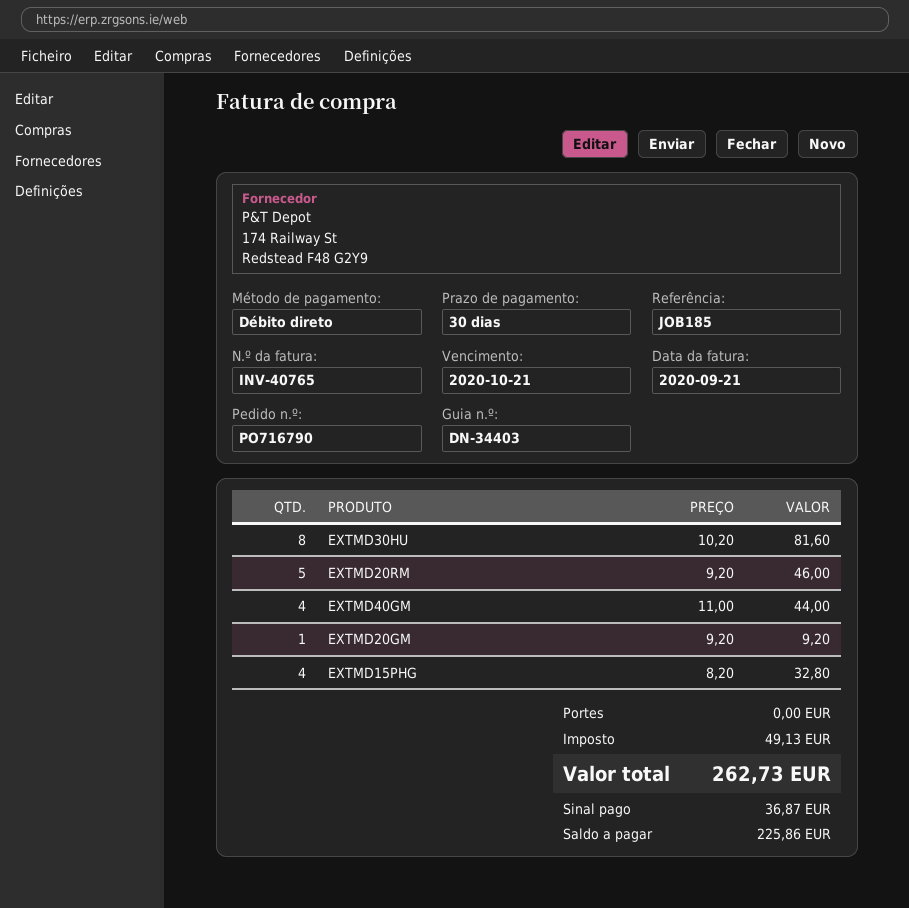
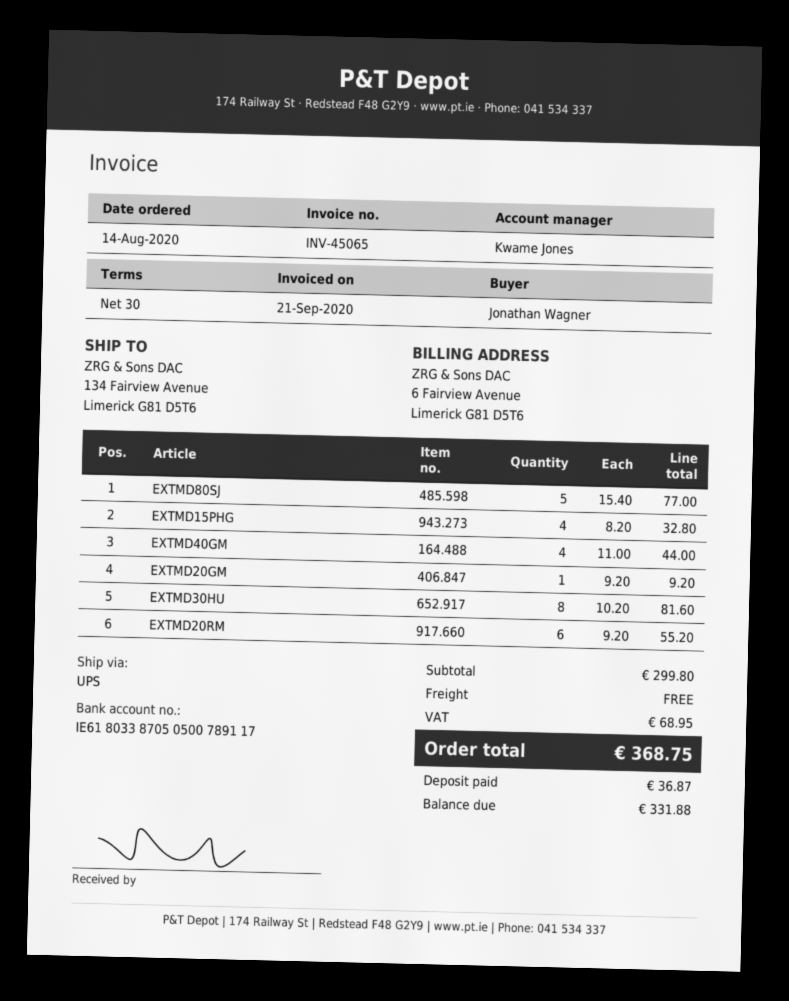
invoice number: INV-40765 -> INV-45065
EXTMD20RM: 5 x 9.20 = 46.00 -> 6 x 9.20 = 55.20
EXTMD80SJ: none -> 5 x 15.40 = 77.00
tax: 49.13 -> 68.95
total: 262.73 -> 368.75
balance: 225.86 -> 331.88

